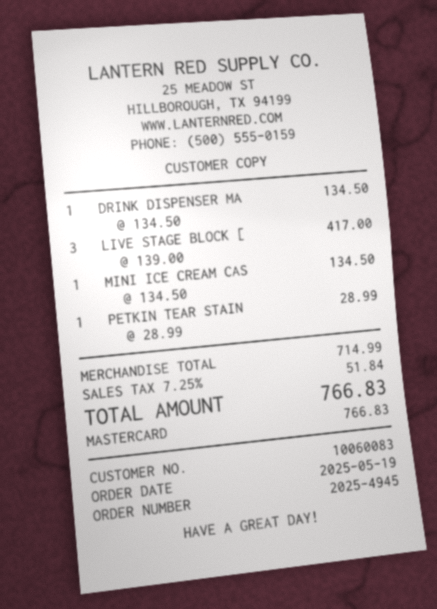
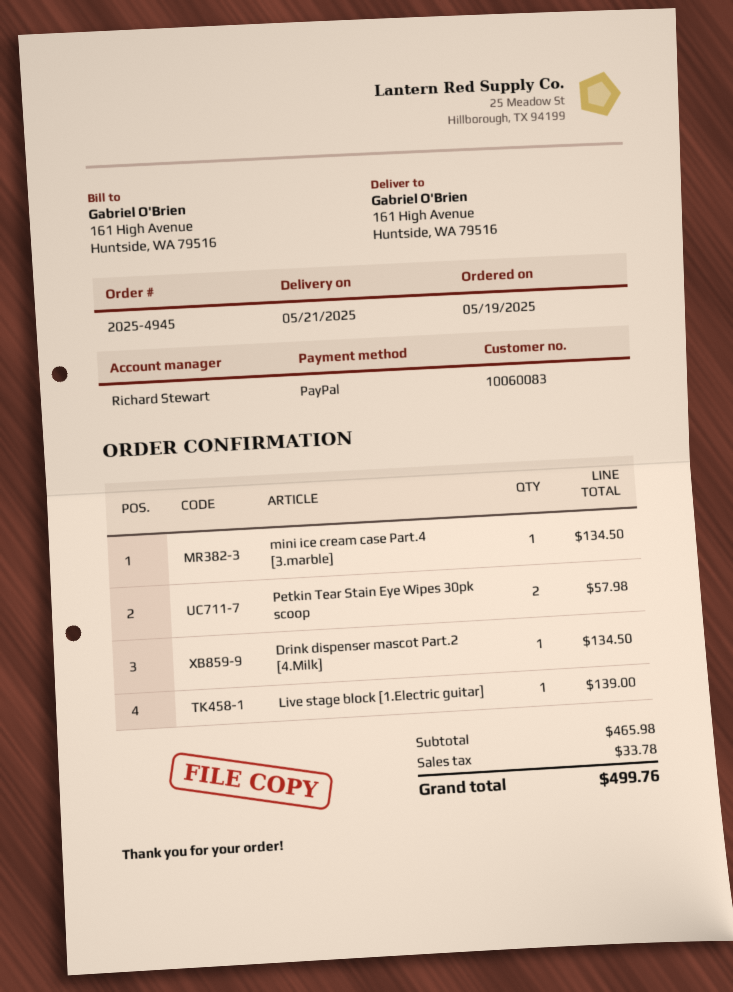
payment method: Mastercard -> PayPal
LIVE STAGE BLOCK [: 3 for 417.00 -> 1 for 139.00
PETKIN TEAR STAIN: 1 for 28.99 -> 2 for 57.98
subtotal: 714.99 -> 465.98
tax: 51.84 -> 33.78
total: 766.83 -> 499.76

